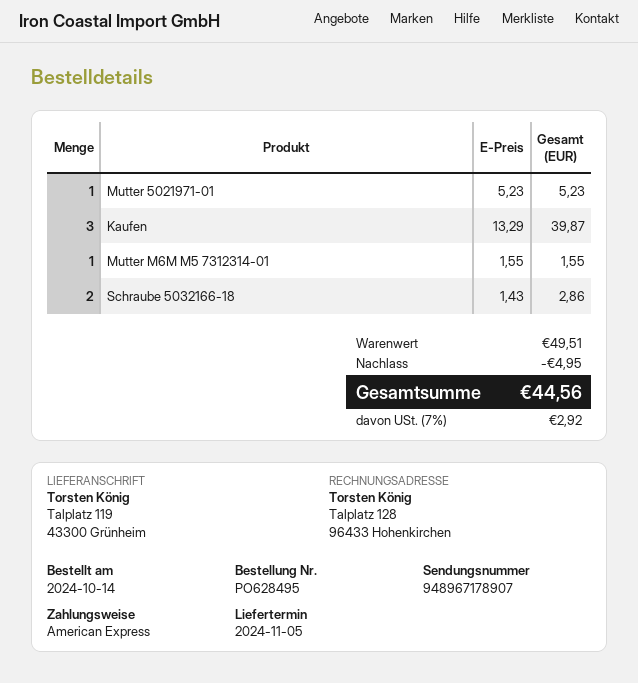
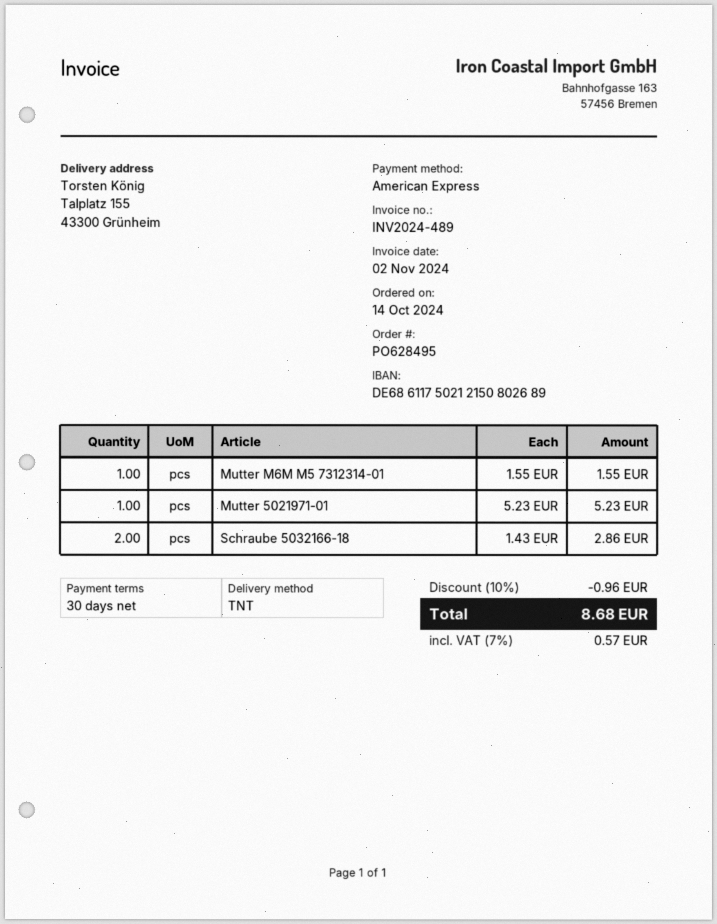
ship to: Talplatz 119, 43300 Grünheim -> Talplatz 155, 43300 Grünheim
Kaufen: 3 x 13.29 = 39.87 -> none
discount: 4.95 -> 0.96
tax: 7% = 2.92 -> 7% = 0.57
total: 44.56 -> 8.68

